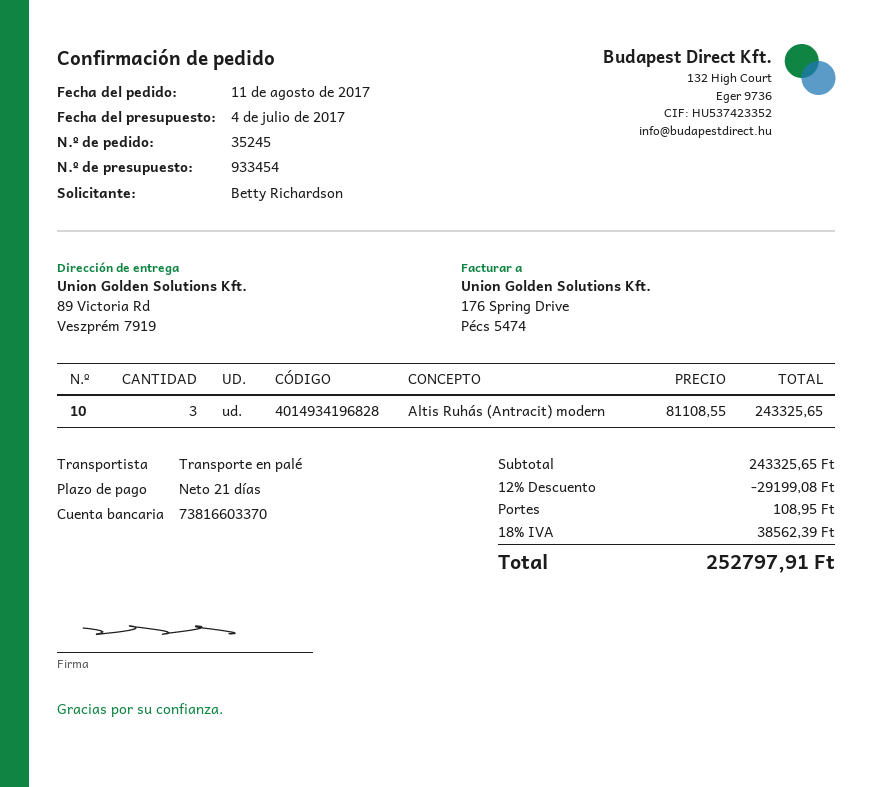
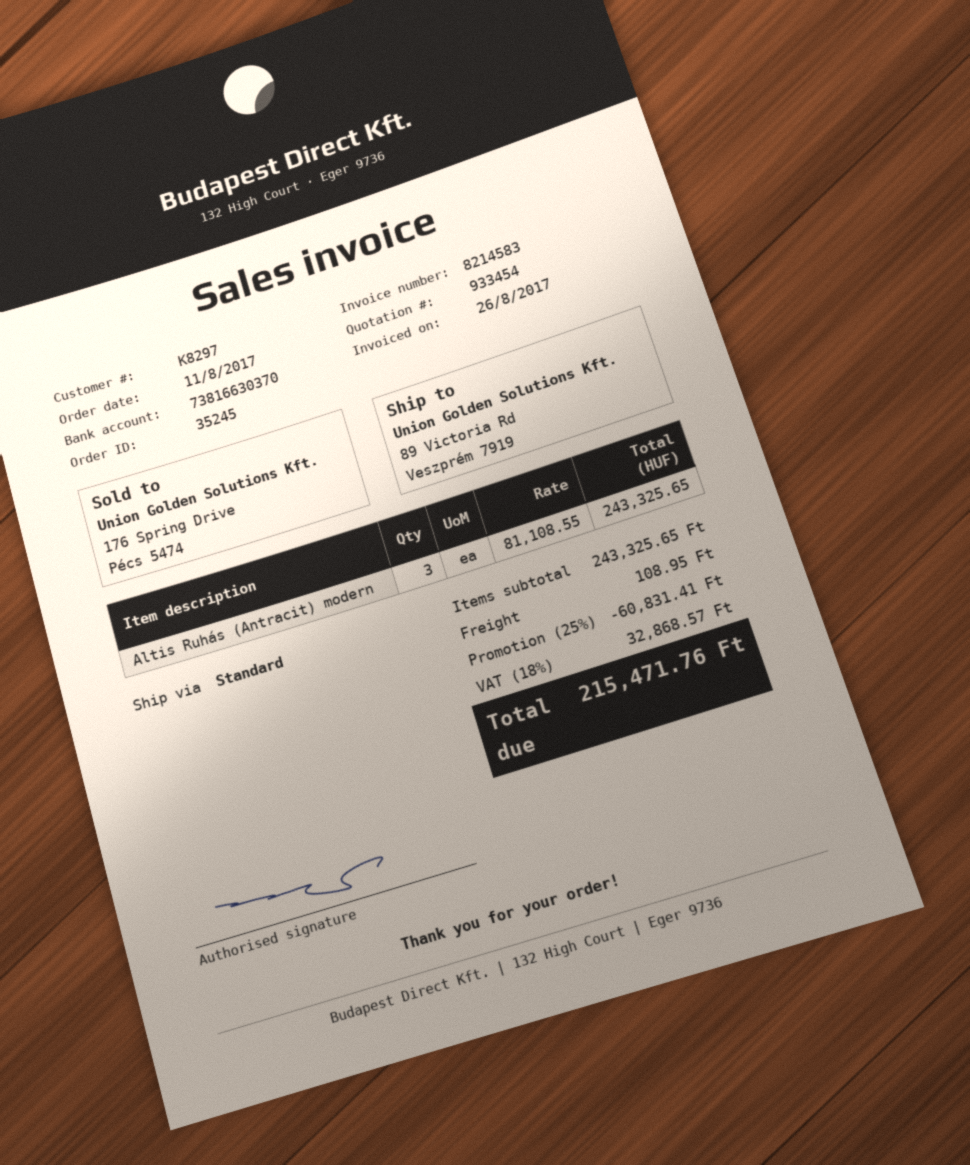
bank account: 73816603370 -> 73816630370
shipping method: pallet freight -> standard
discount: 12% = 29199.08 -> 25% = 60831.41
tax: 18% = 38562.39 -> 18% = 32868.57
total: 252797.91 -> 215471.76

